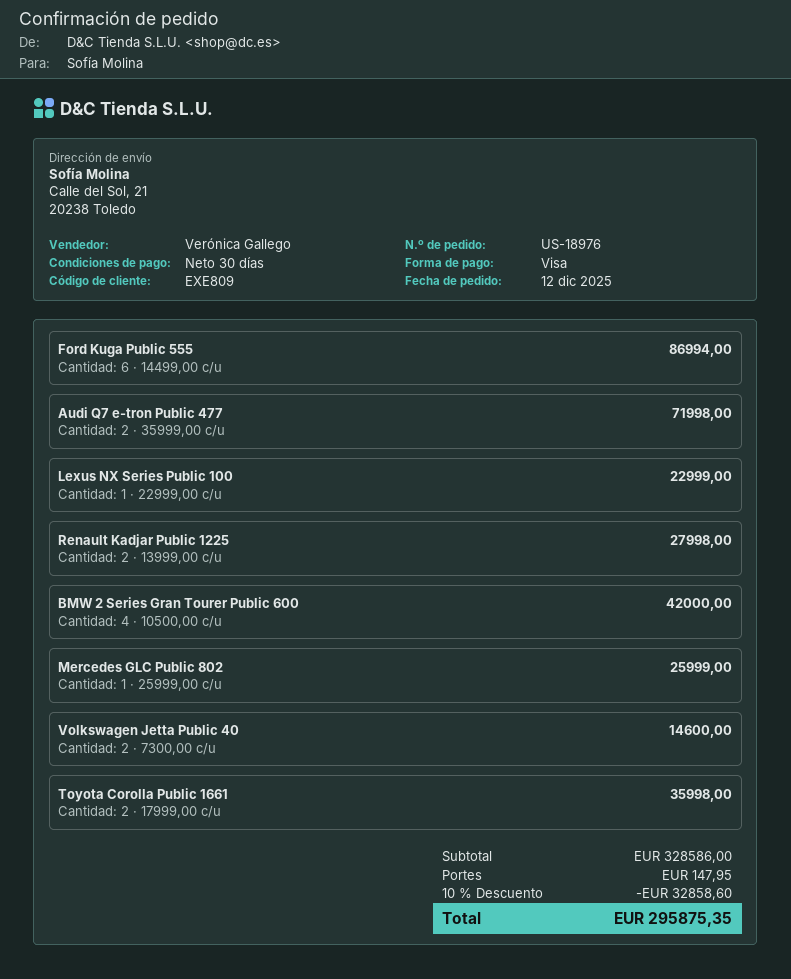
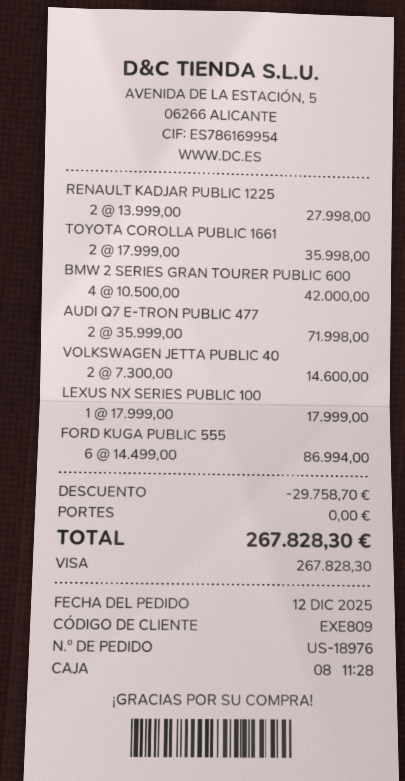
Lexus NX Series Public 100: 1 x 22999.00 = 22999.00 -> 1 x 17999.00 = 17999.00
Mercedes GLC Public 802: 1 x 25999.00 = 25999.00 -> none
discount: 32858.60 -> 29758.70
shipping: 147.95 -> 0.00
total: 295875.35 -> 267828.30

